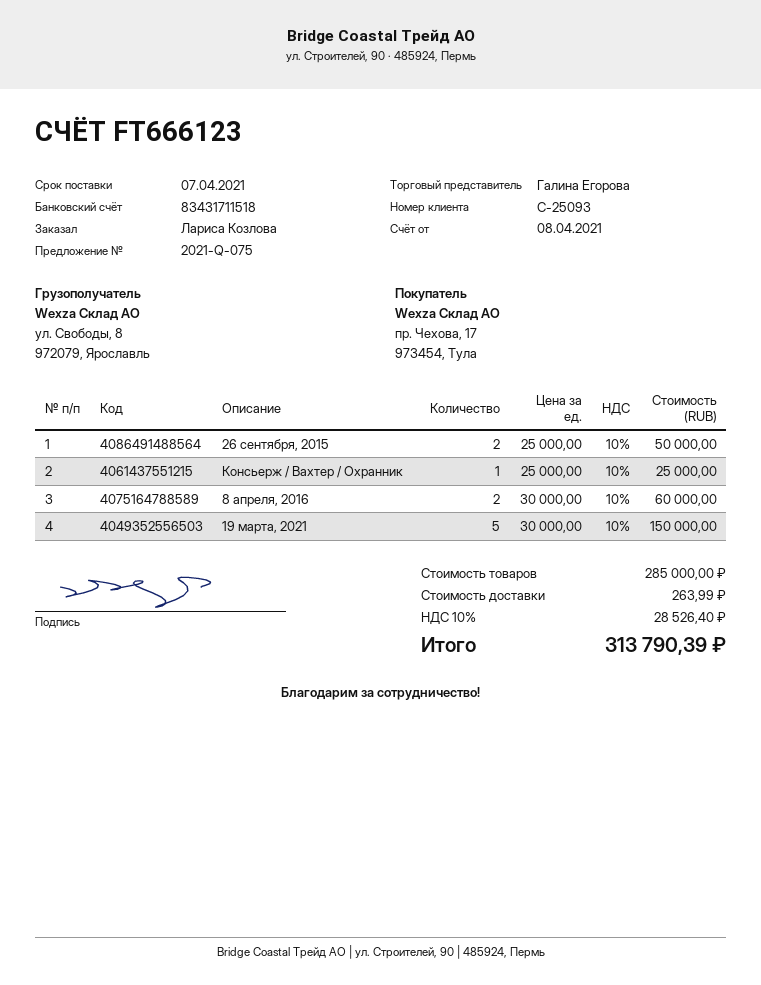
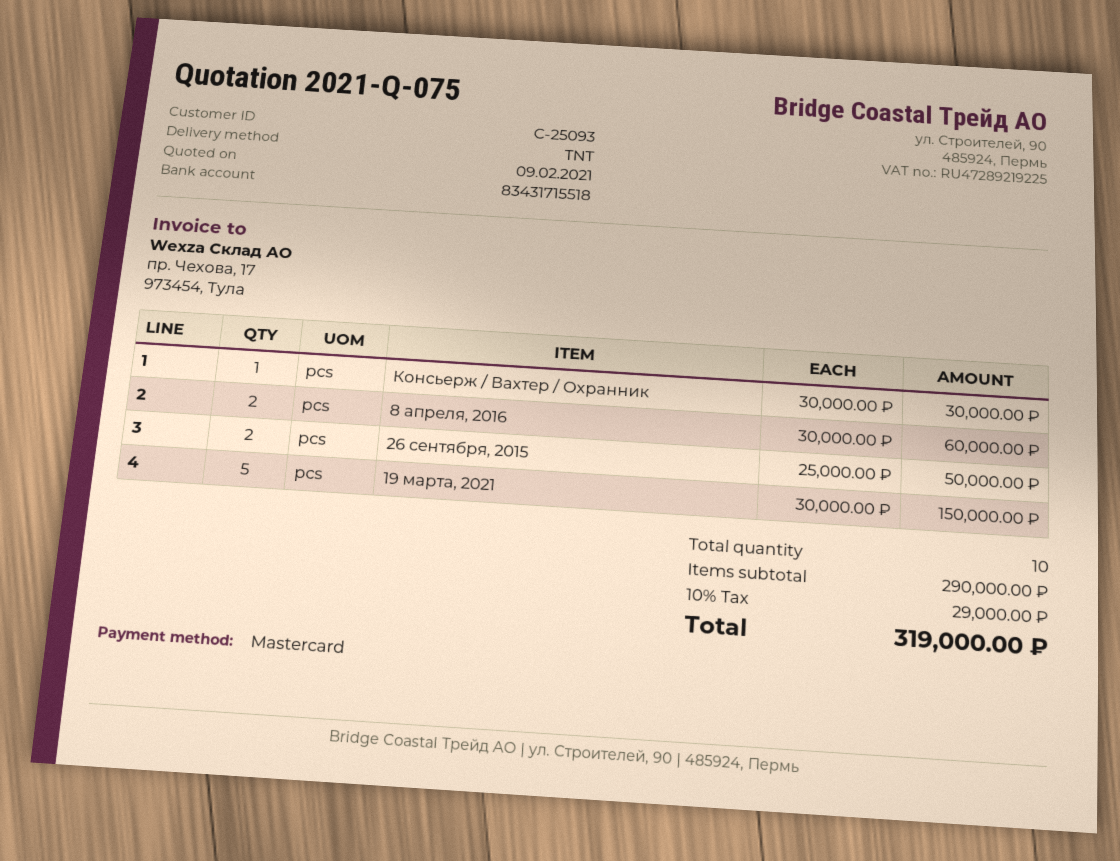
bank account: 83431711518 -> 83431715518
Консьерж / Вахтер / Охранник: 1 x 25000.00 = 25000.00 -> 1 x 30000.00 = 30000.00
subtotal: 285000.00 -> 290000.00
shipping: 263.99 -> none
tax: 10% = 28526.40 -> 10% = 29000.00
total: 313790.39 -> 319000.00

